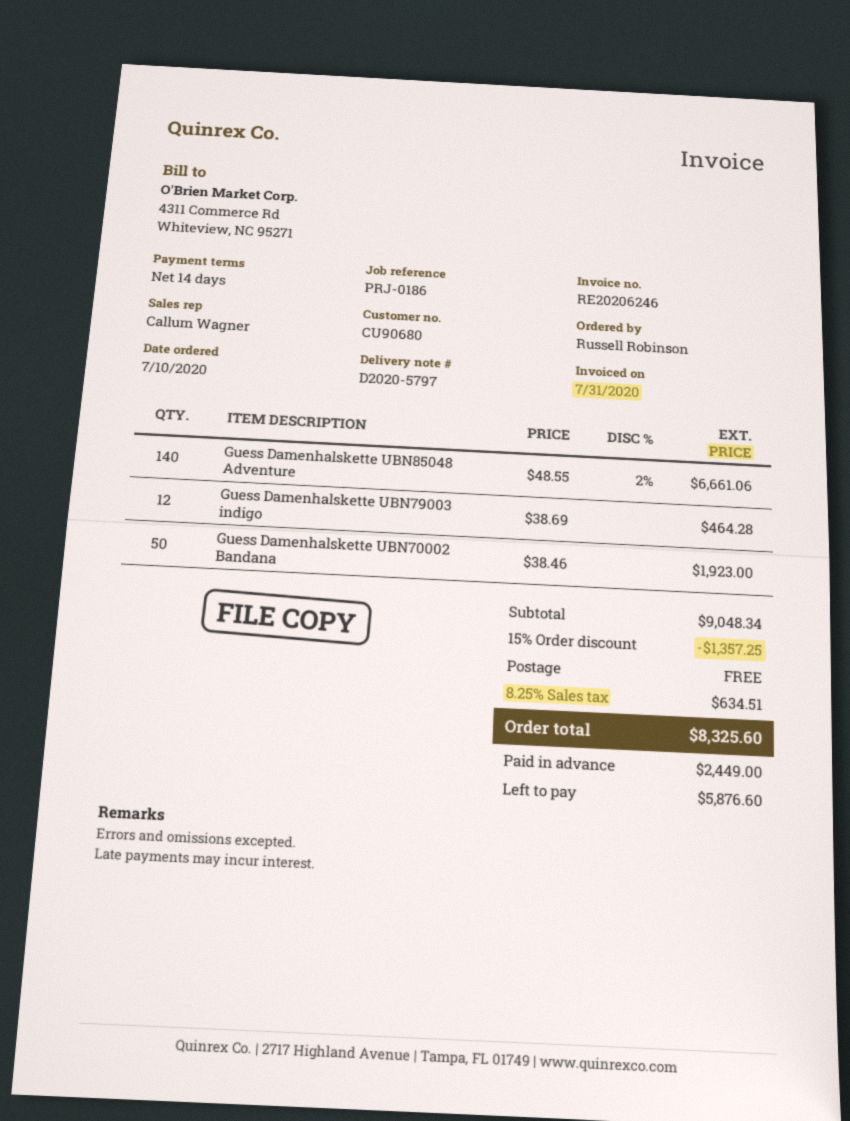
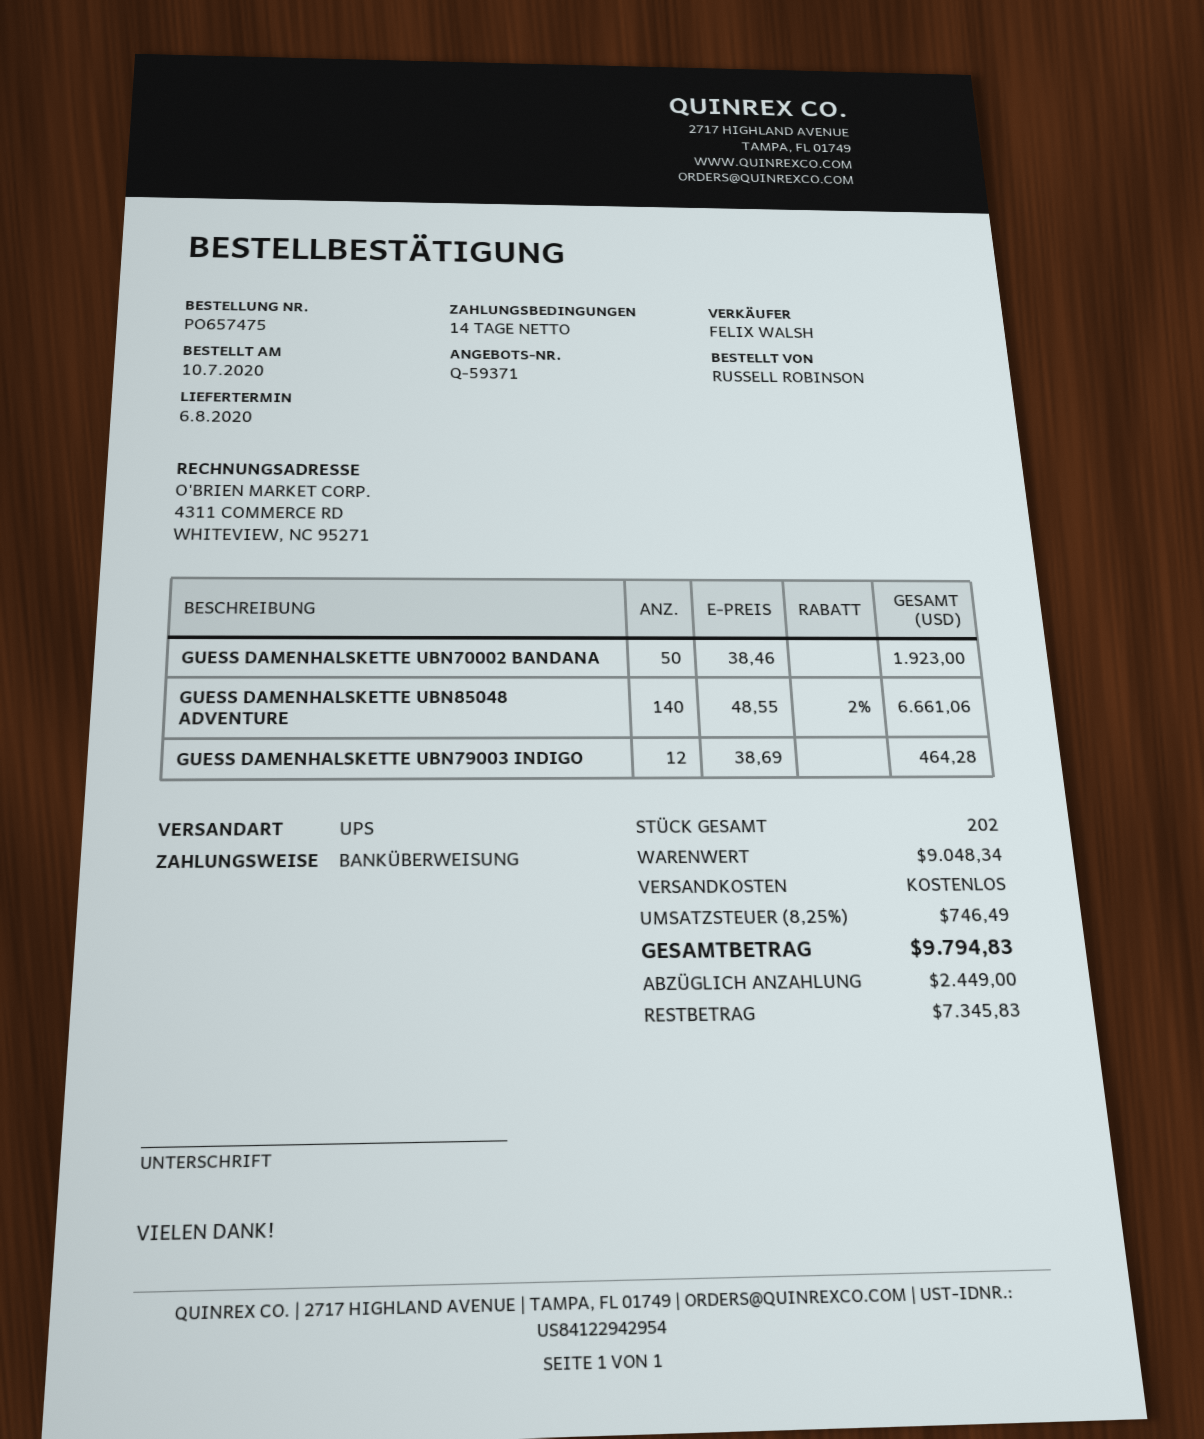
sales rep: Callum Wagner -> FELIX WALSH
discount: 15% = 1357.25 -> none
tax: 8.25% = 634.51 -> 8.25% = 746.49
total: 8325.60 -> 9794.83
balance: 5876.60 -> 7345.83

